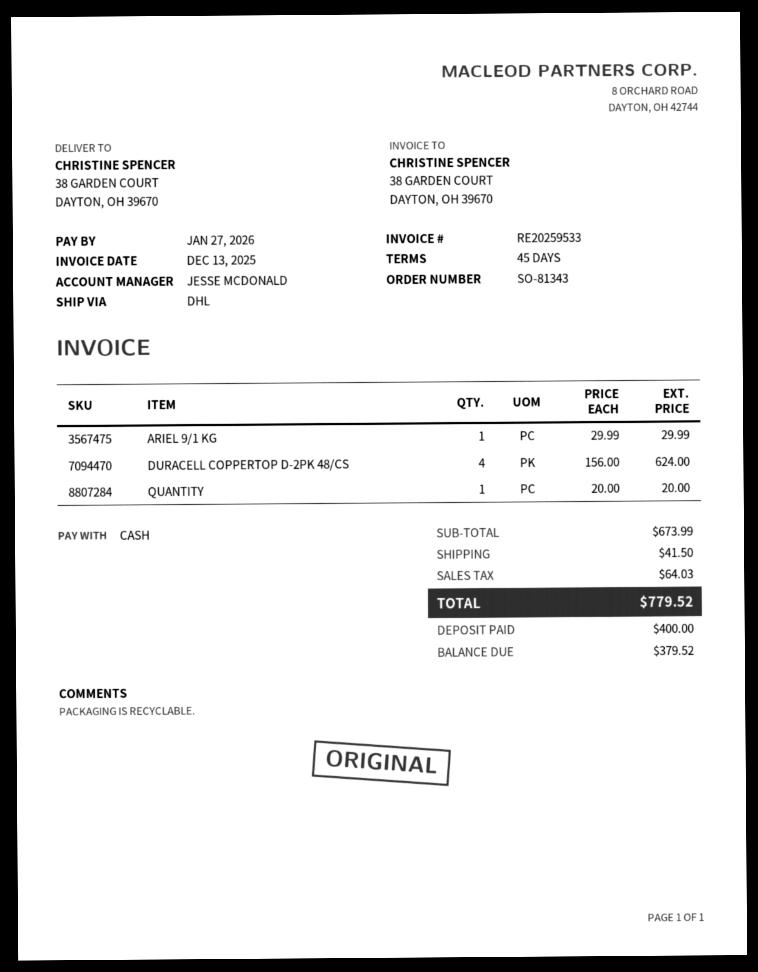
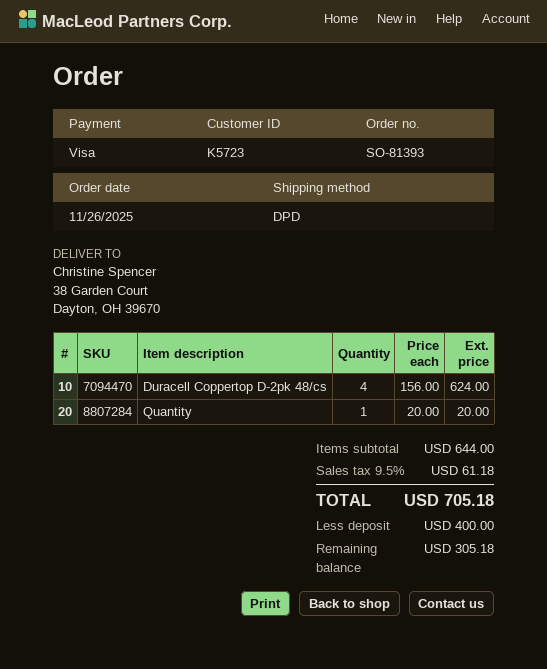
order number: SO-81343 -> SO-81393
payment method: cash -> Visa
shipping method: DHL -> DPD
ARIEL 9/1 KG: 1 x 29.99 = 29.99 -> none
subtotal: 673.99 -> 644.00
shipping: 41.50 -> none
tax: 64.03 -> 61.18
total: 779.52 -> 705.18
balance: 379.52 -> 305.18

